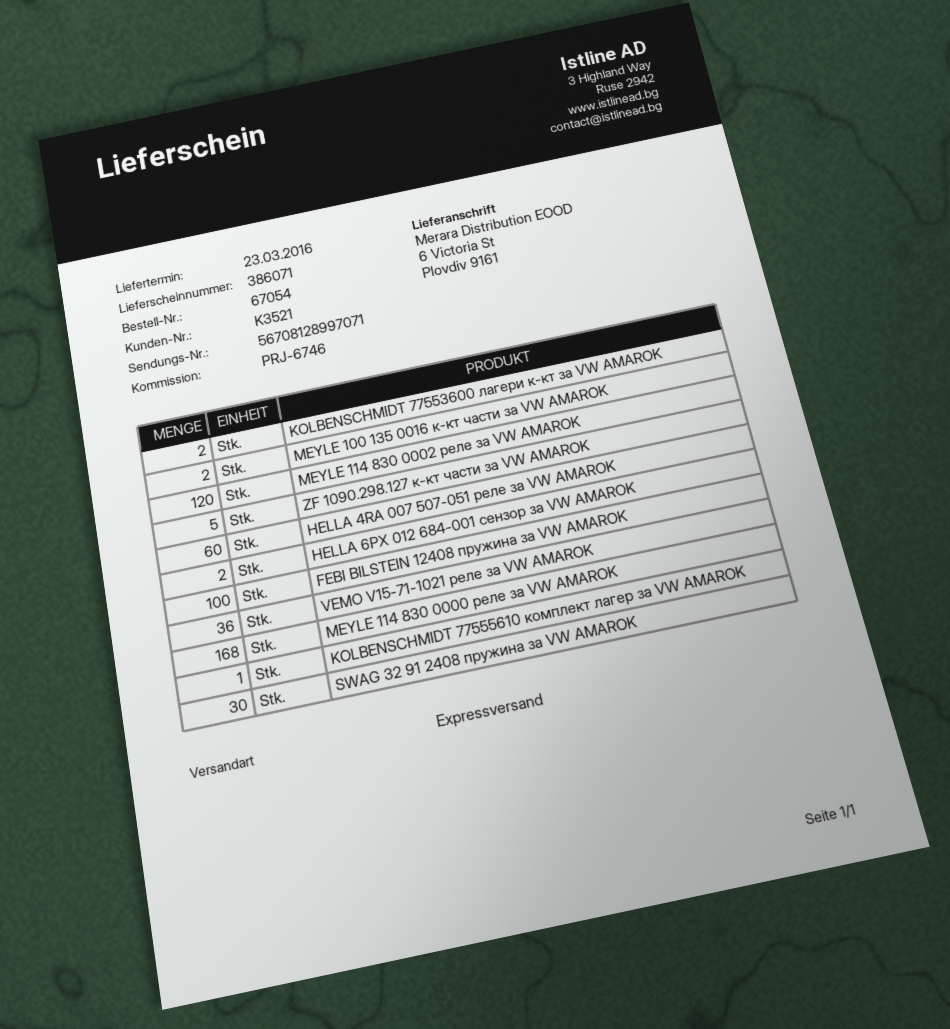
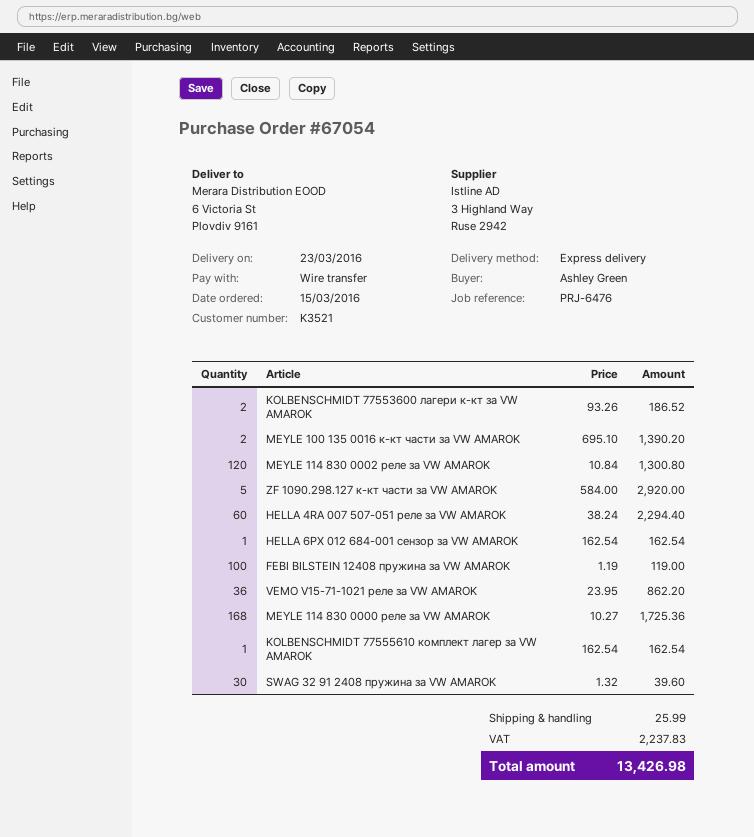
reference: PRJ-6746 -> PRJ-6476
HELLA 6PX 012 684-001 сензор за VW AMAROK: 2 -> 1

